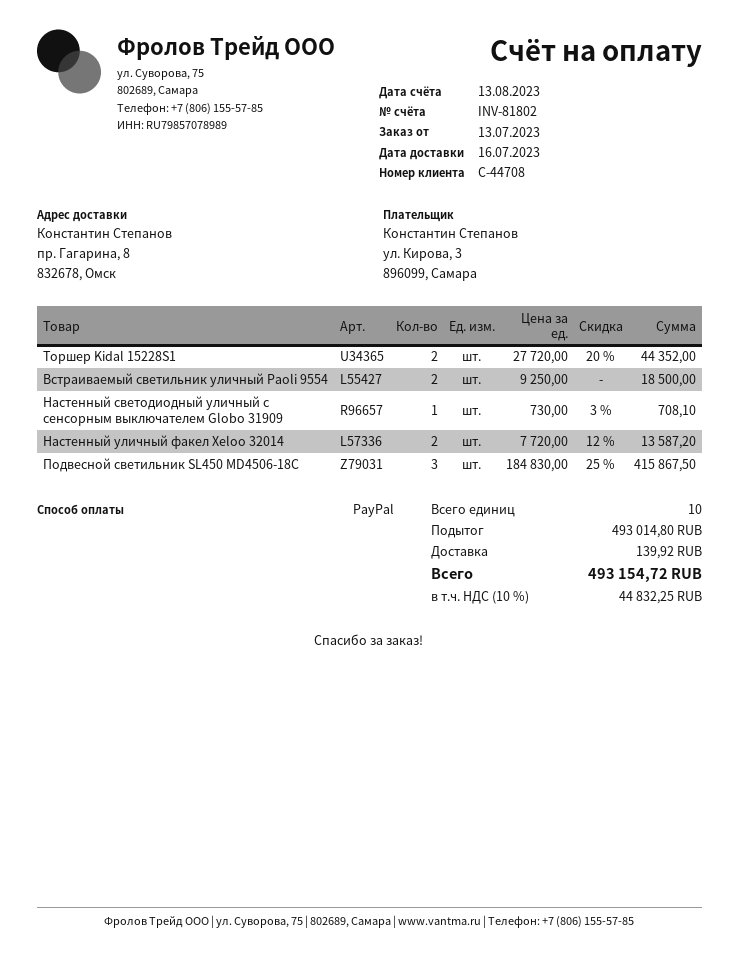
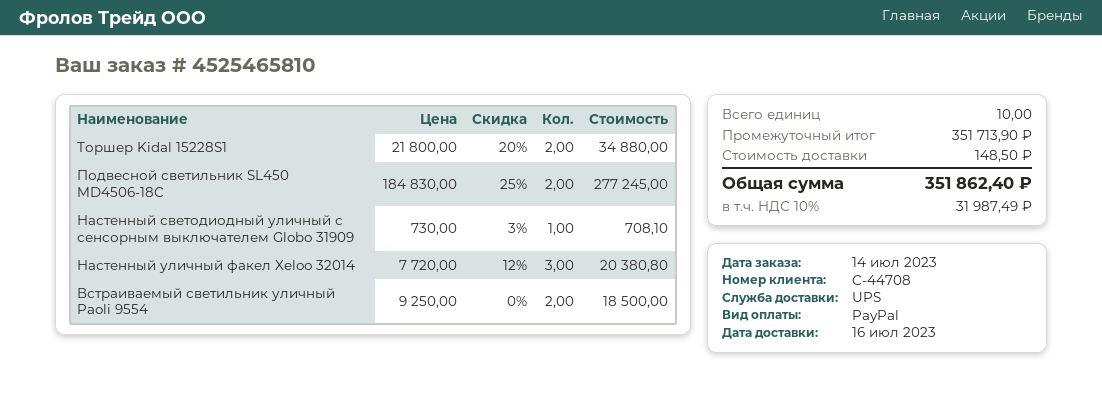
order date: 2023-07-13 -> 2023-07-14
Торшер Kidal 15228S1: 2 x 27720.00 - 20% = 44352.00 -> 2 x 21800.00 - 20% = 34880.00
Настенный уличный факел Xeloo 32014: 2 x 7720.00 - 12% = 13587.20 -> 3 x 7720.00 - 12% = 20380.80
Подвесной светильник SL450 MD4506-18C: 3 x 184830.00 - 25% = 415867.50 -> 2 x 184830.00 - 25% = 277245.00
subtotal: 493014.80 -> 351713.90
shipping: 139.92 -> 148.50
tax: 10% = 44832.25 -> 10% = 31987.49
total: 493154.72 -> 351862.40

